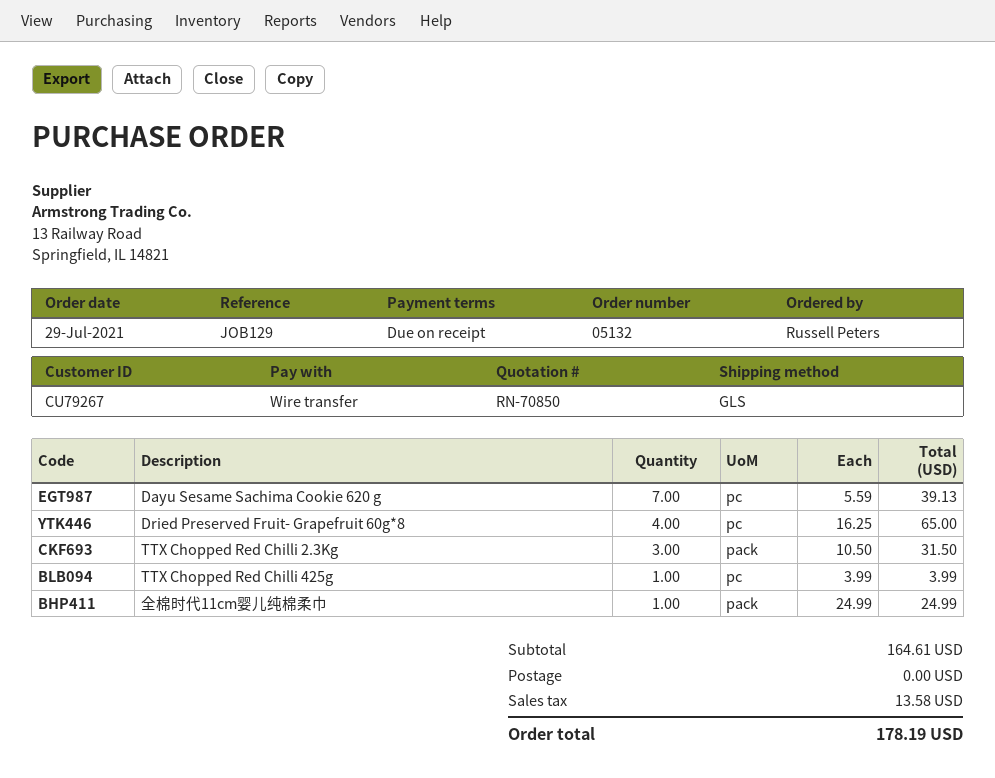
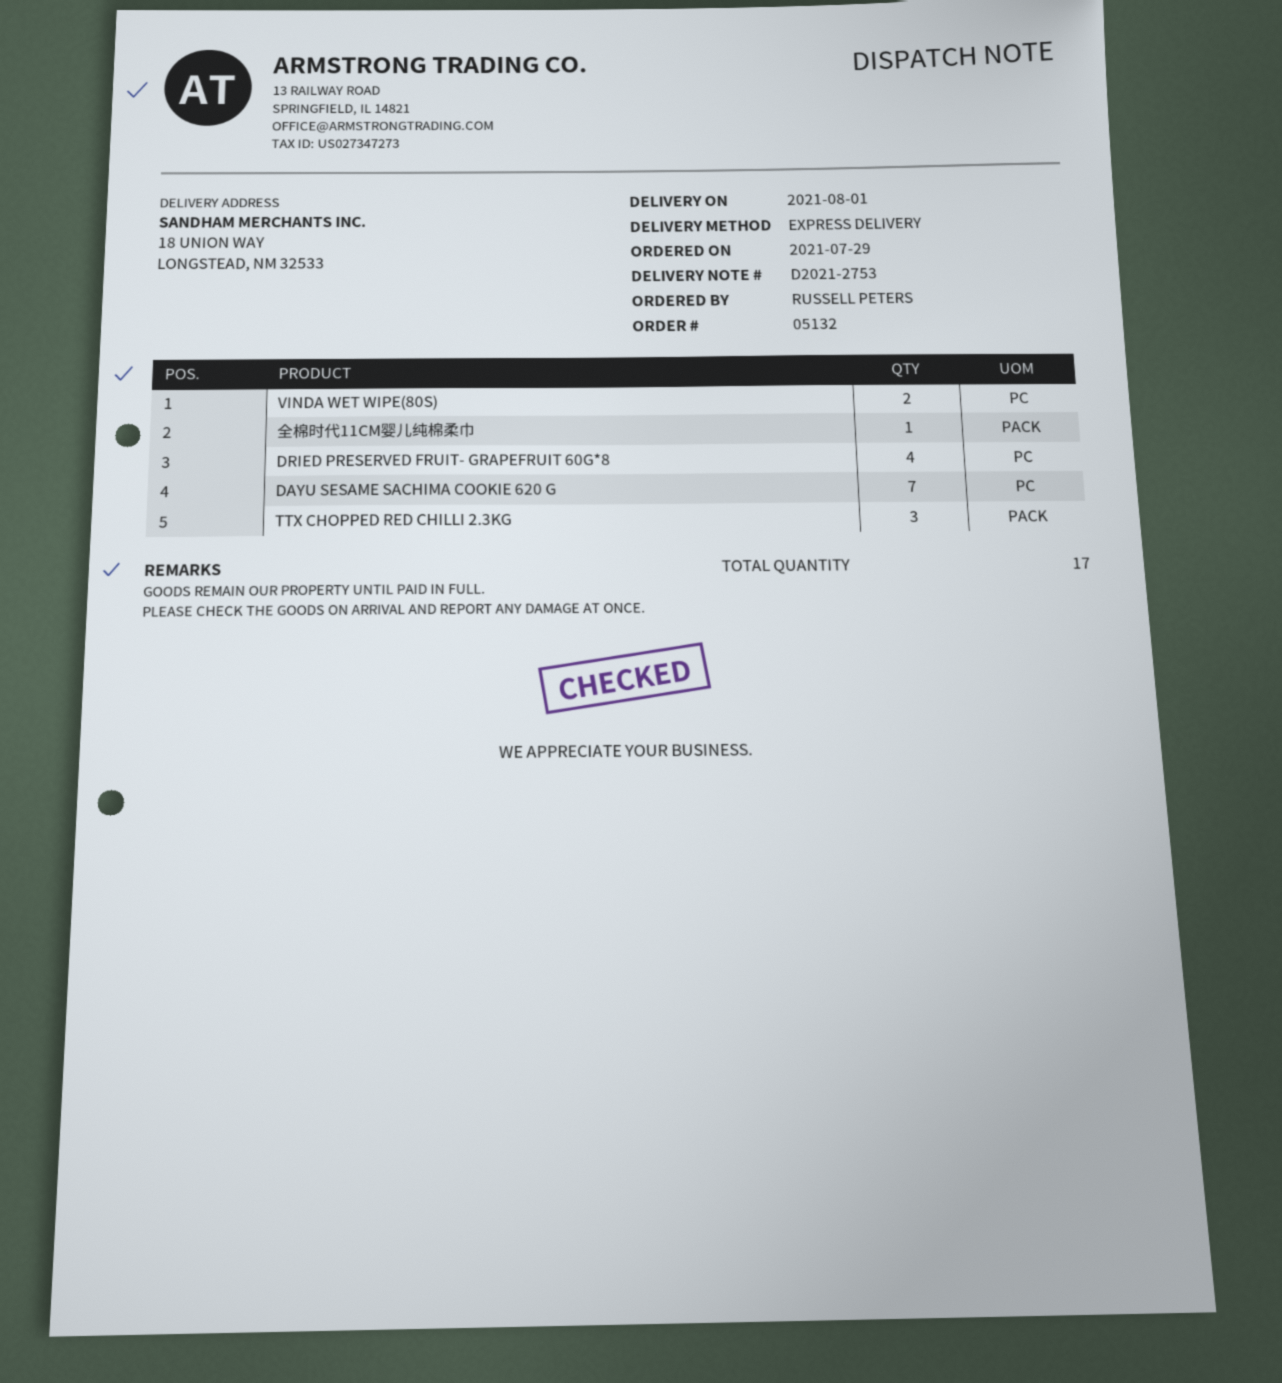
shipping method: GLS -> express
TTX Chopped Red Chilli 425g: 1 -> none
VINDA WET WIPE(80S): none -> 2

